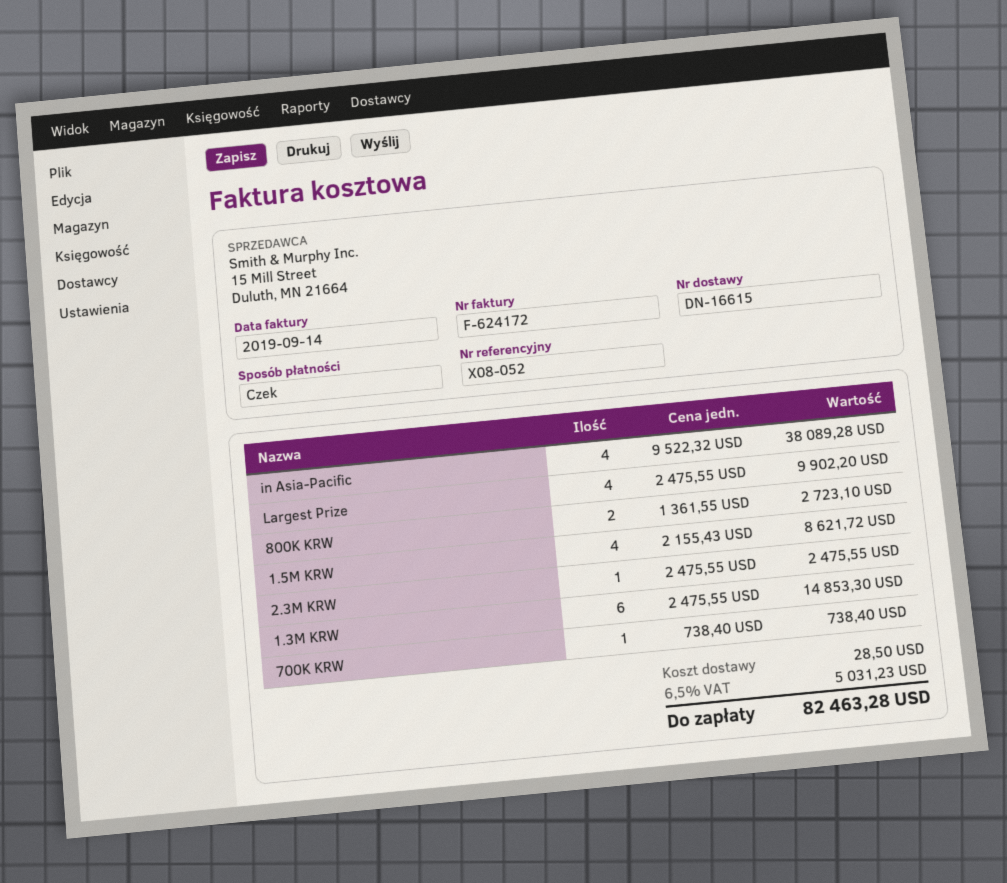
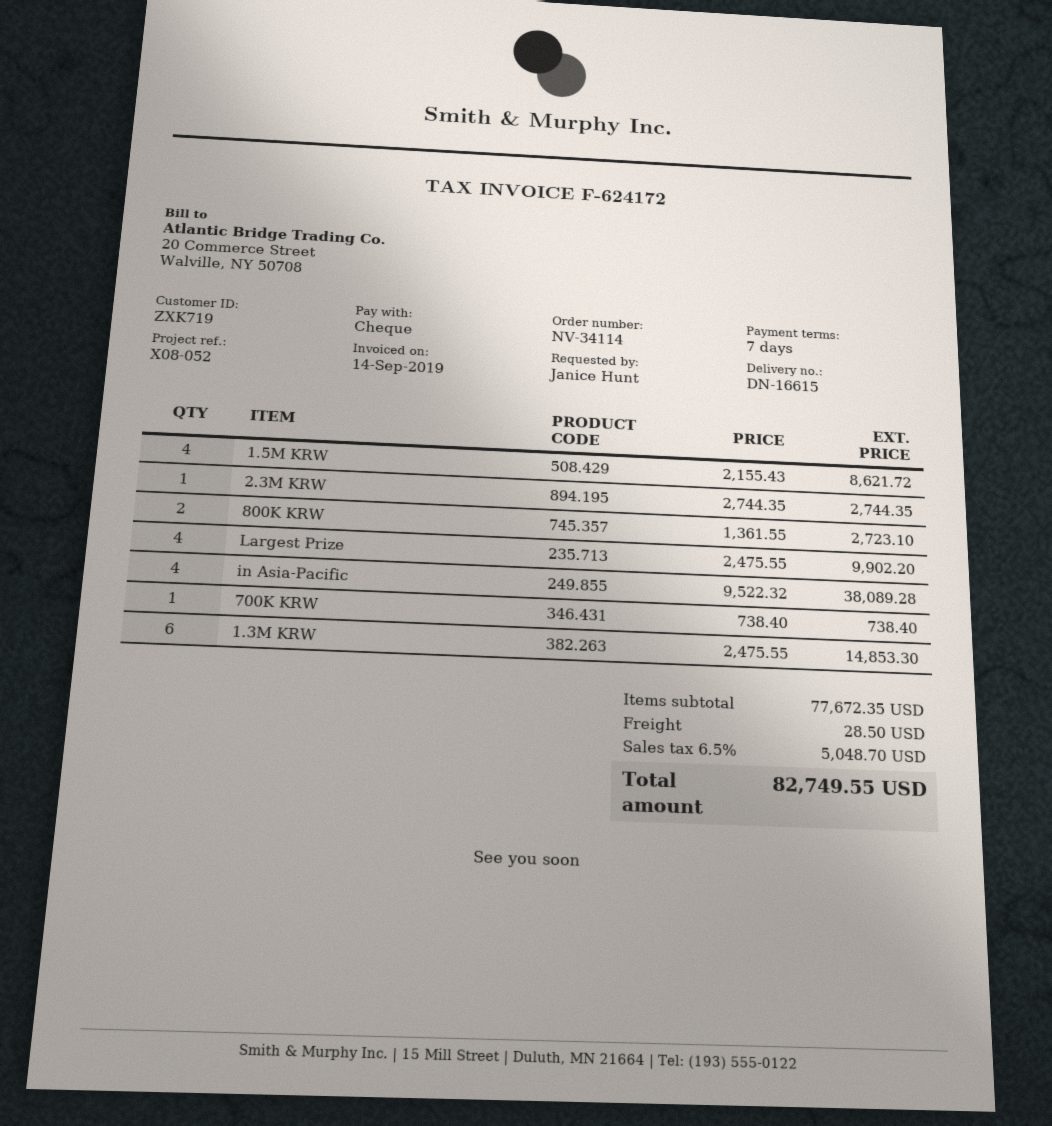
2.3M KRW: 1 x 2475.55 = 2475.55 -> 1 x 2744.35 = 2744.35
tax: 6.5% = 5031.23 -> 6.5% = 5048.70
total: 82463.28 -> 82749.55

